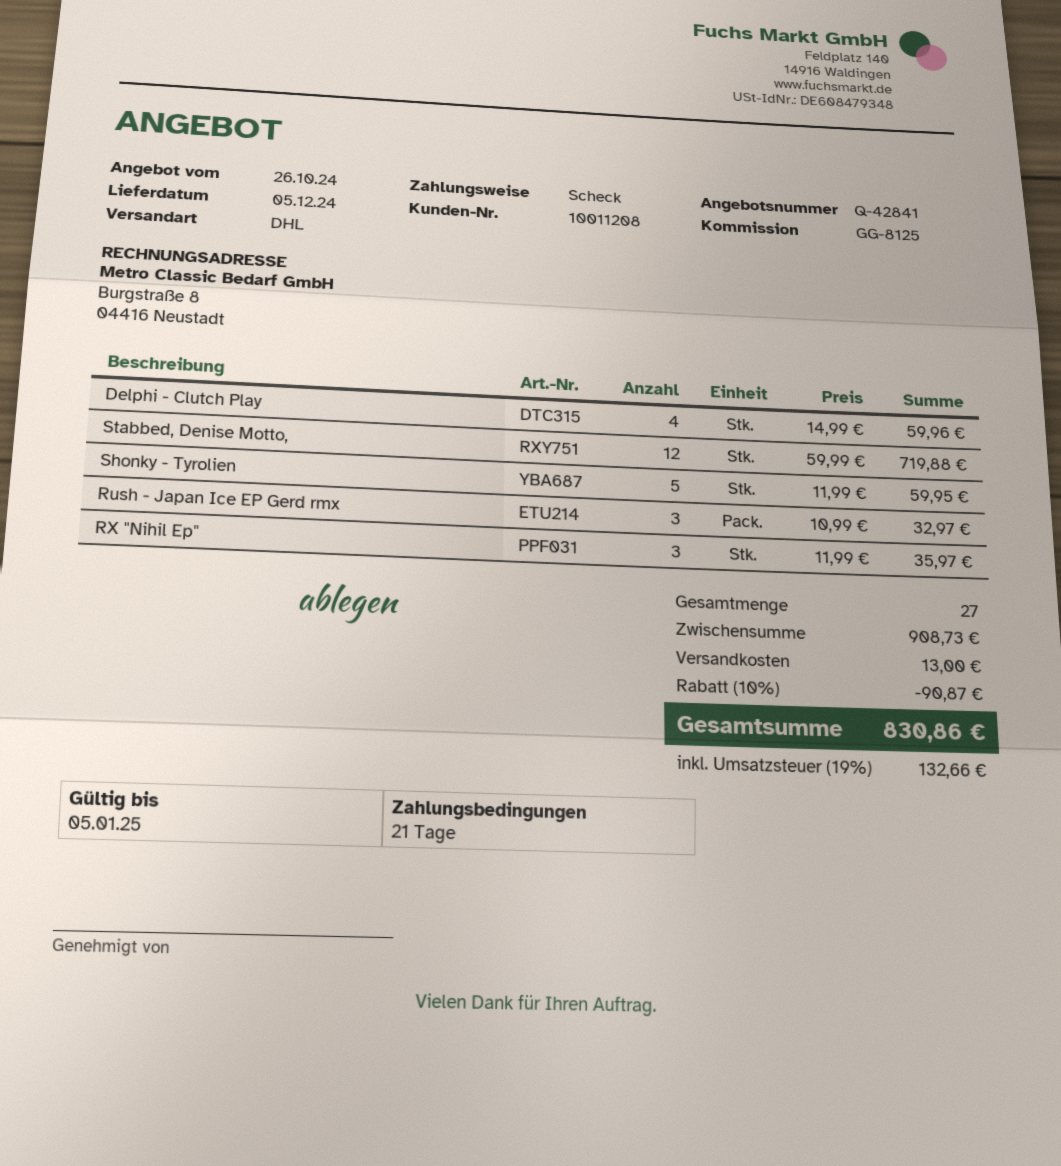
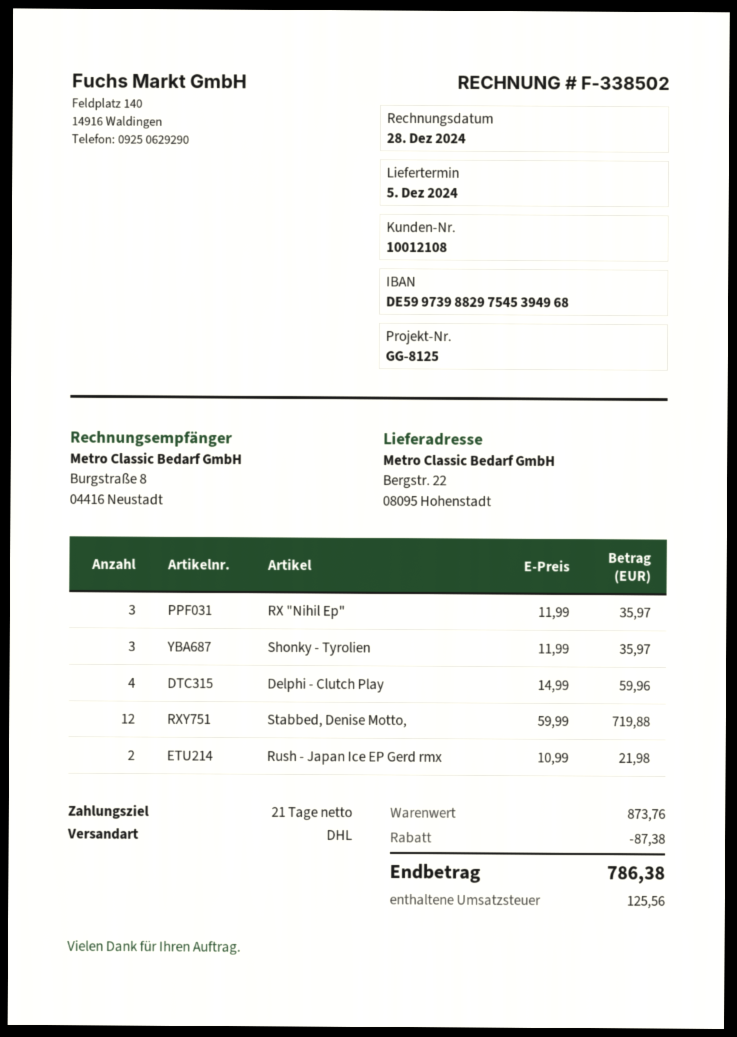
customer number: 10011208 -> 10012108
Shonky - Tyrolien: 5 x 11.99 = 59.95 -> 3 x 11.99 = 35.97
Rush - Japan Ice EP Gerd rmx: 3 x 10.99 = 32.97 -> 2 x 10.99 = 21.98
subtotal: 908.73 -> 873.76
discount: 90.87 -> 87.38
shipping: 13.00 -> none
tax: 132.66 -> 125.56
total: 830.86 -> 786.38

